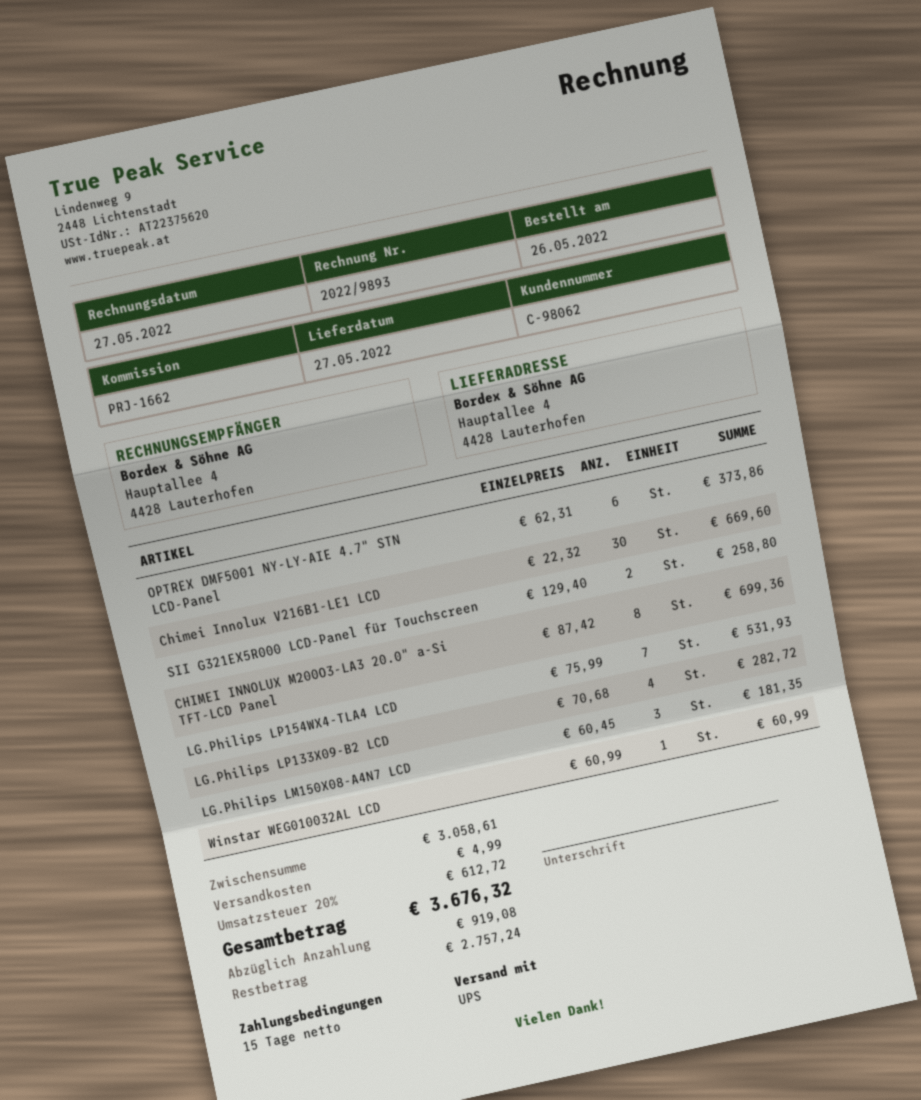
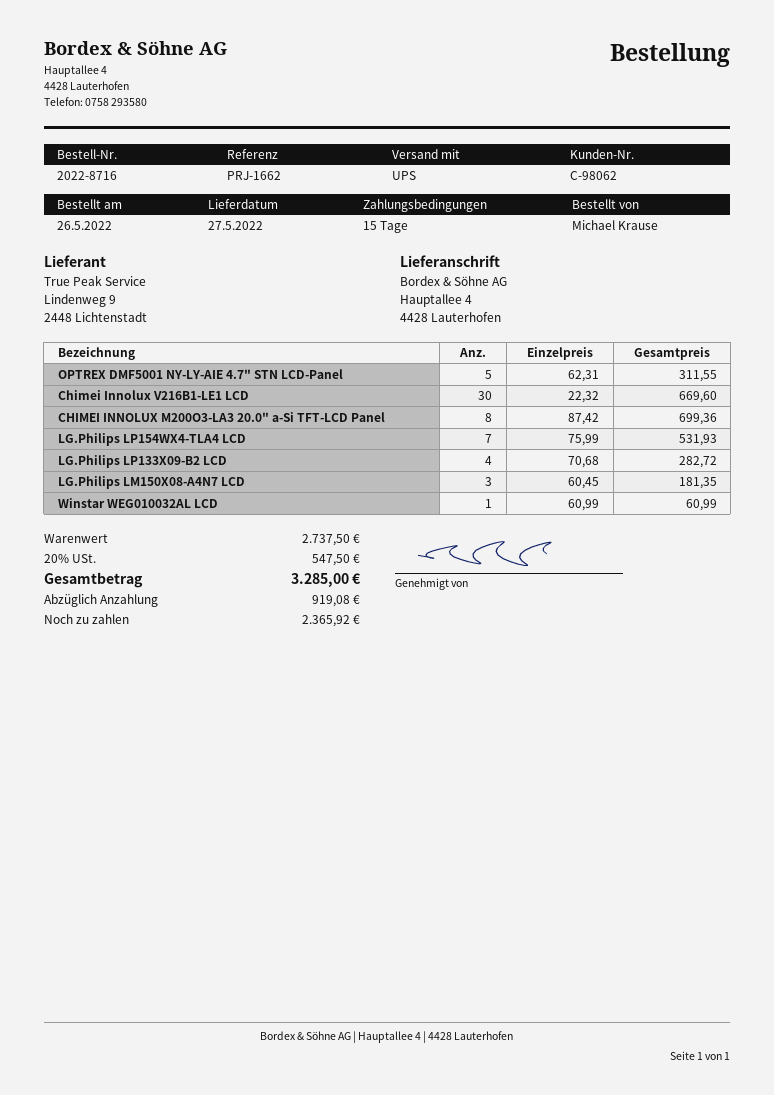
OPTREX DMF5001 NY-LY-AIE 4.7" STN LCD-Panel: 6 x 62.31 = 373.86 -> 5 x 62.31 = 311.55
SII G321EX5R000 LCD-Panel für Touchscreen: 2 x 129.40 = 258.80 -> none
subtotal: 3058.61 -> 2737.50
shipping: 4.99 -> none
tax: 20% = 612.72 -> 20% = 547.50
total: 3676.32 -> 3285.00
balance: 2757.24 -> 2365.92

